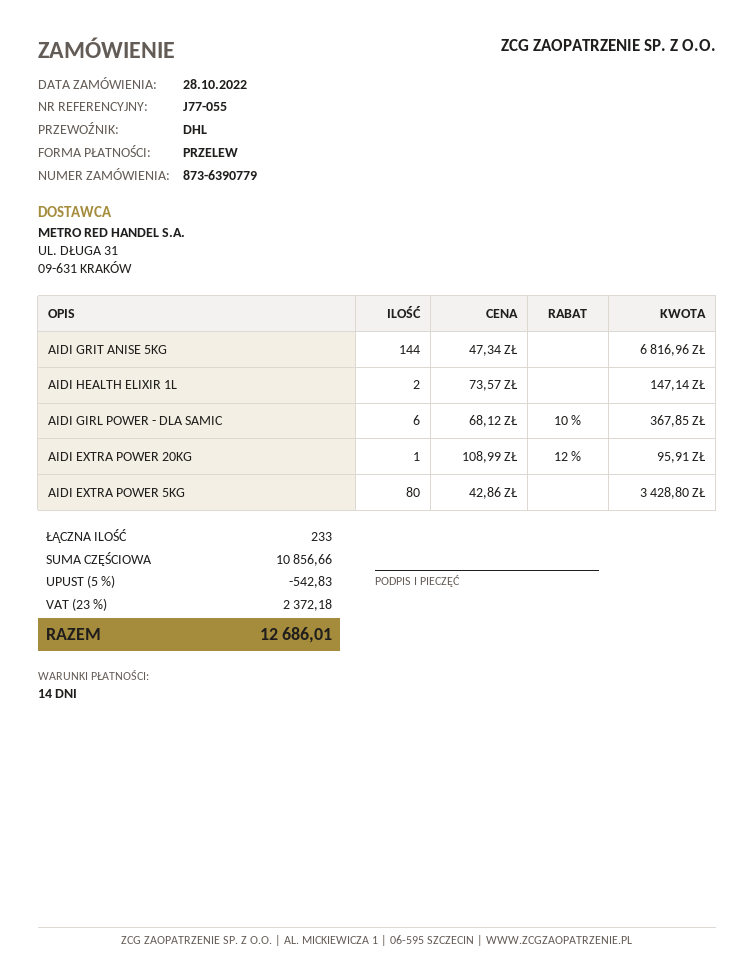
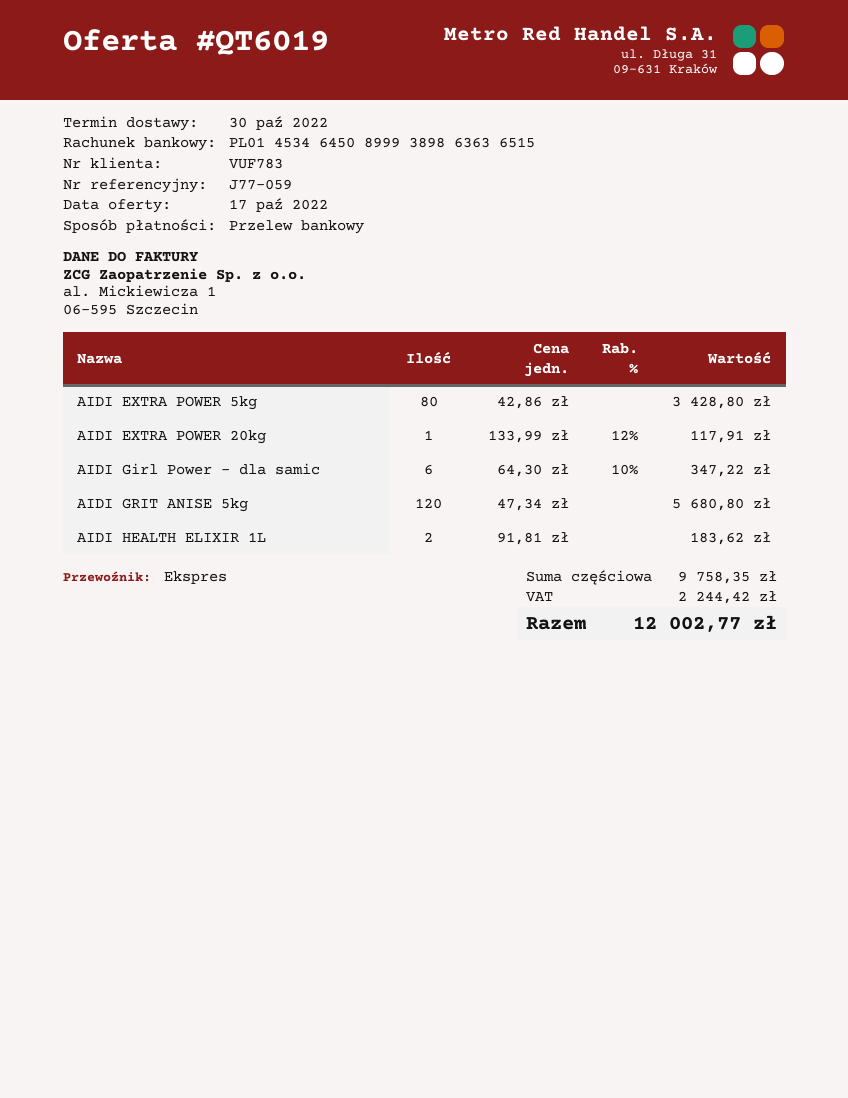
reference: J77-055 -> J77-059
shipping method: DHL -> express
AIDI GRIT ANISE 5KG: 144 x 47.34 = 6816.96 -> 120 x 47.34 = 5680.80
AIDI HEALTH ELIXIR 1L: 2 x 73.57 = 147.14 -> 2 x 91.81 = 183.62
AIDI GIRL POWER - DLA SAMIC: 6 x 68.12 - 10% = 367.85 -> 6 x 64.30 - 10% = 347.22
AIDI EXTRA POWER 20KG: 1 x 108.99 - 12% = 95.91 -> 1 x 133.99 - 12% = 117.91
subtotal: 10856.66 -> 9758.35
discount: 5% = 542.83 -> none
tax: 2372.18 -> 2244.42
total: 12686.01 -> 12002.77

